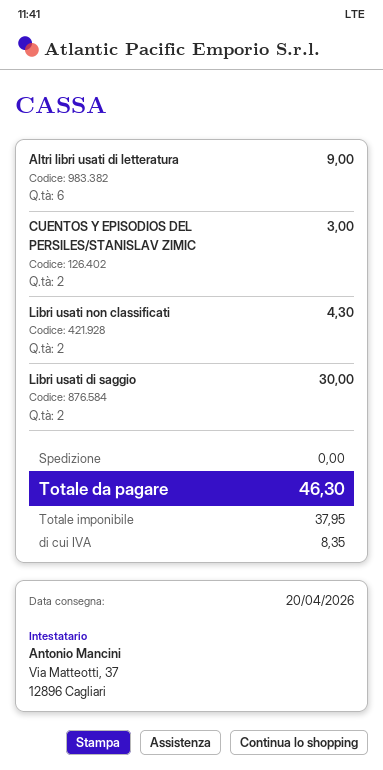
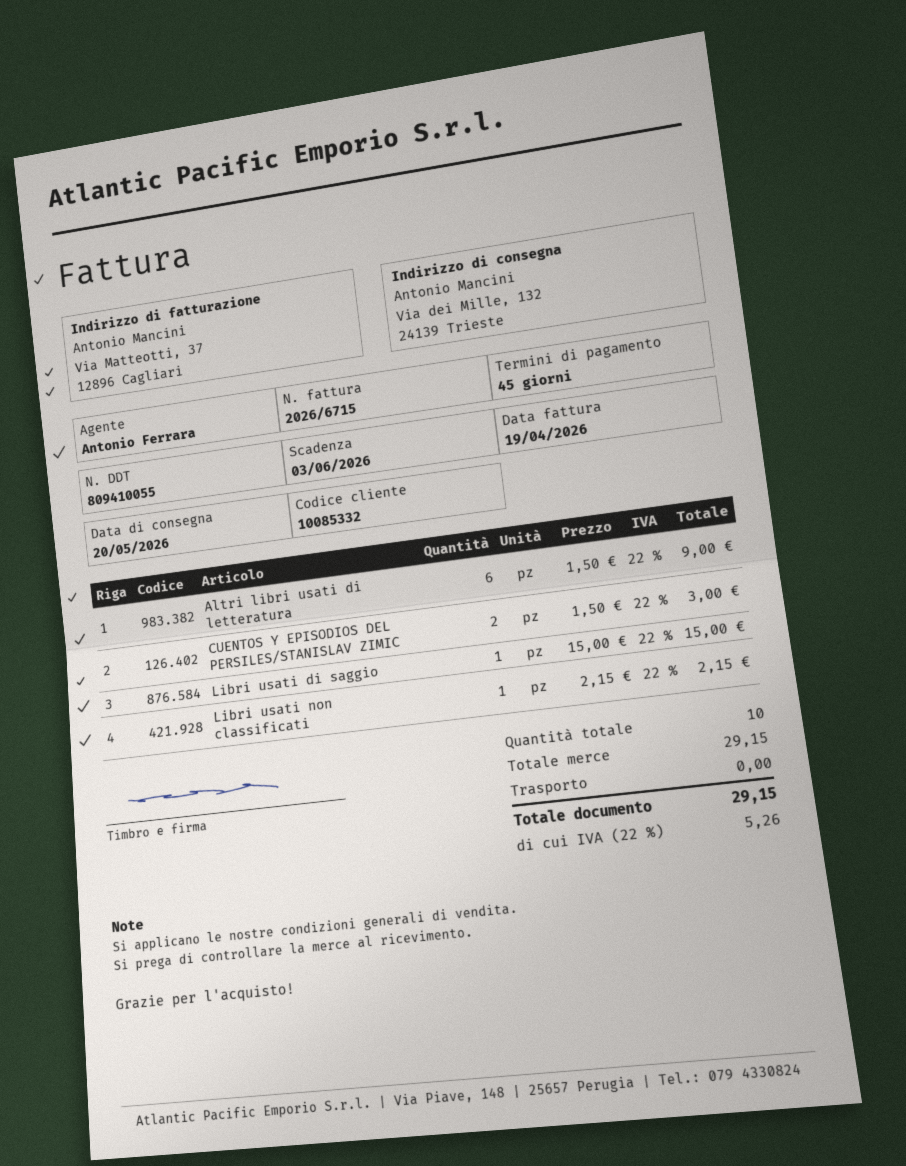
delivery date: 2026-04-20 -> 2026-05-20
Libri usati non classificati: 2 for 4.30 -> 1 for 2.15
Libri usati di saggio: 2 for 30.00 -> 1 for 15.00
tax: 8.35 -> 5.26
total: 46.30 -> 29.15

